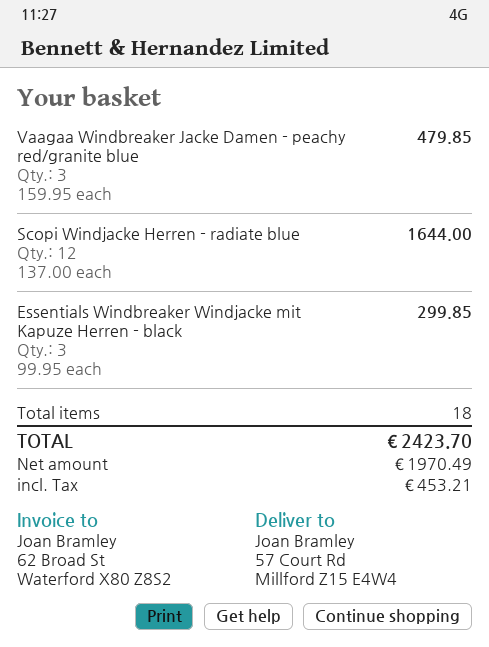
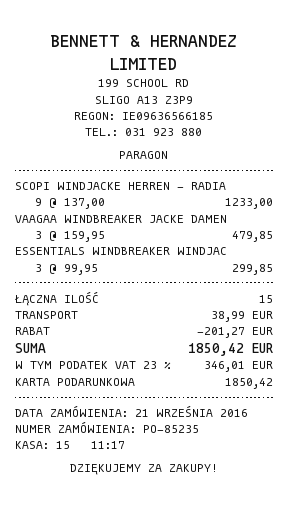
Scopi Windjacke Herren - radiate blue: 12 x 137.00 = 1644.00 -> 9 x 137.00 = 1233.00
total quantity: 18 -> 15
discount: none -> 201.27
shipping: none -> 38.99
tax: 453.21 -> 346.01
total: 2423.70 -> 1850.42

